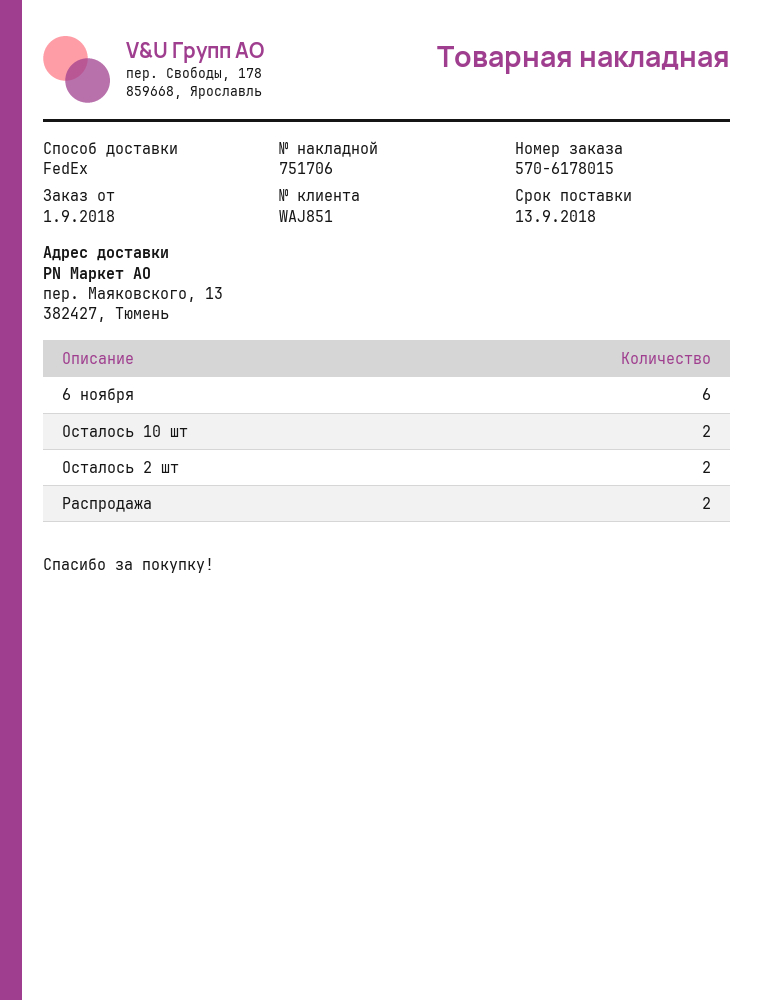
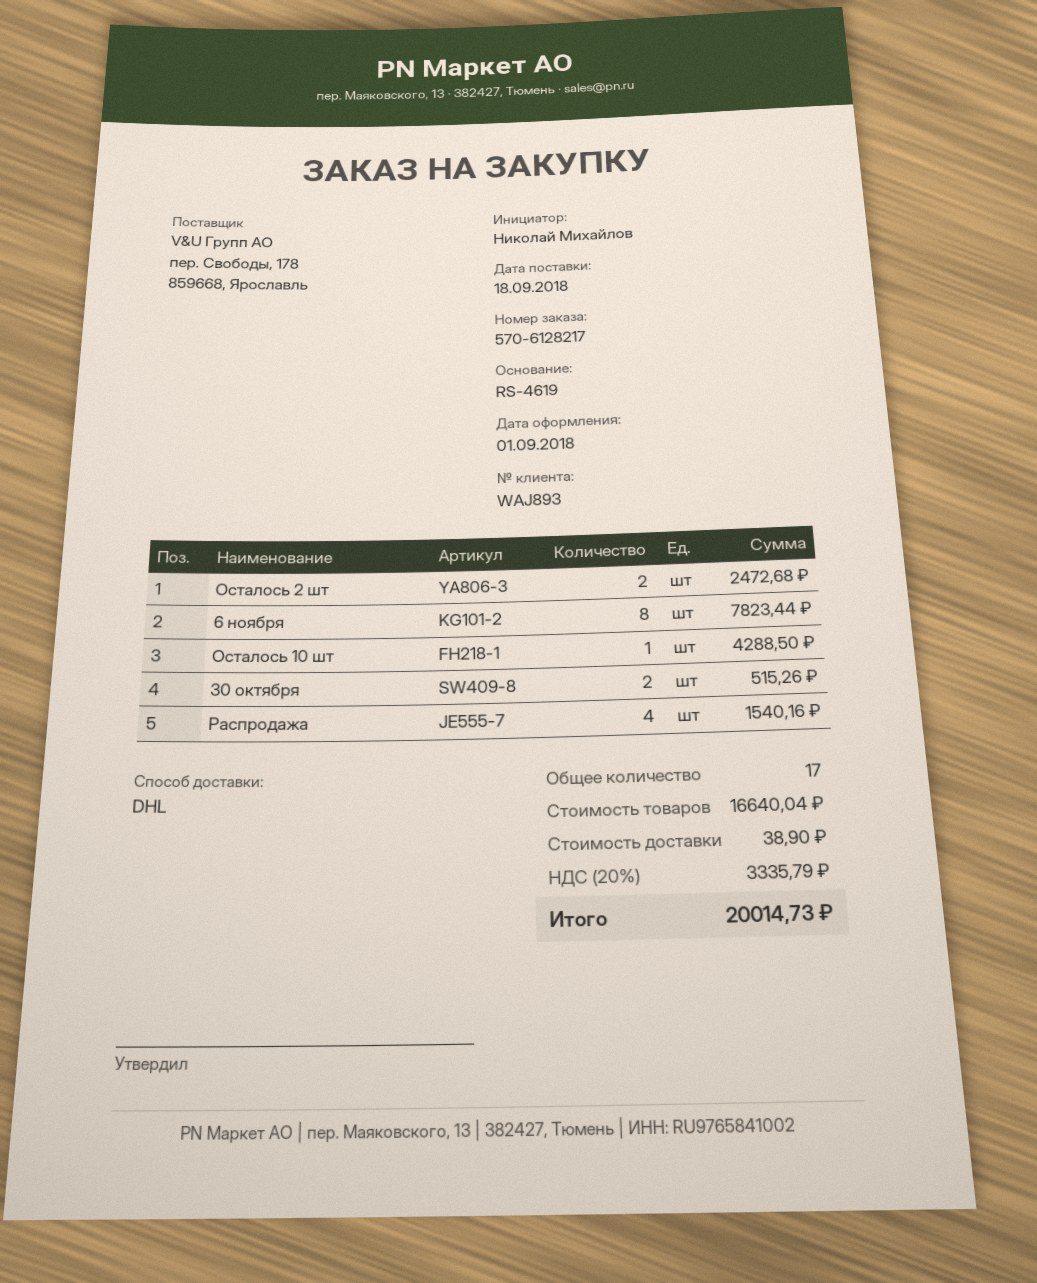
order number: 570-6178015 -> 570-6128217
delivery date: 2018-09-13 -> 2018-09-18
customer number: WAJ851 -> WAJ893
shipping method: FedEx -> DHL
6 ноября: 6 -> 8
Осталось 10 шт: 2 -> 1
Распродажа: 2 -> 4
30 октября: none -> 2

